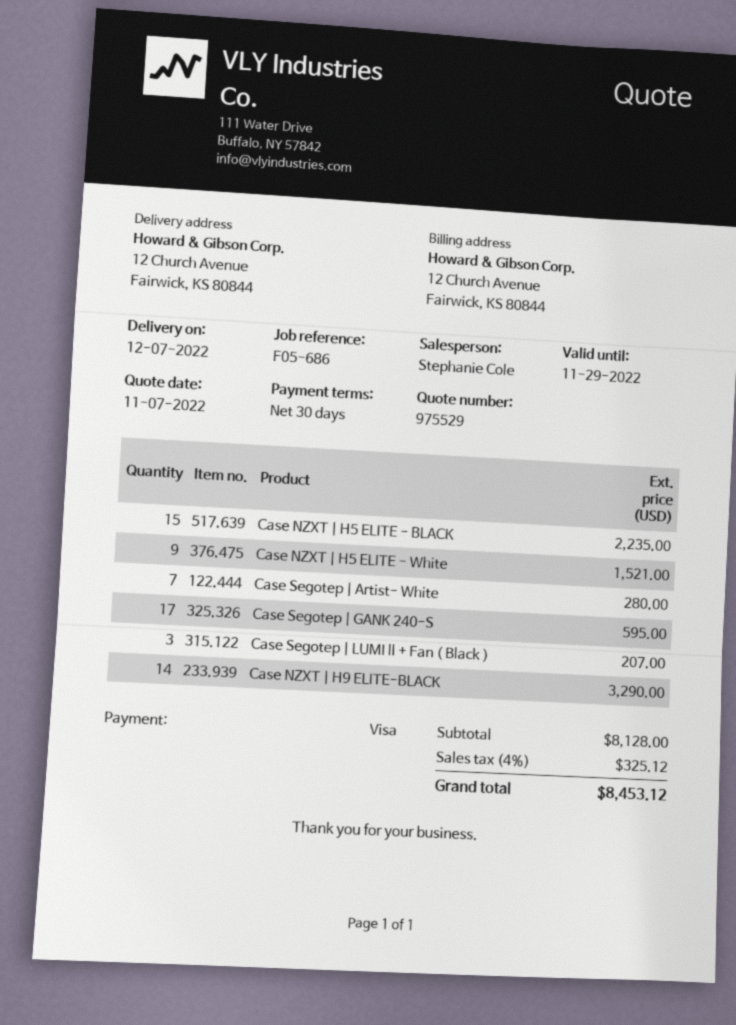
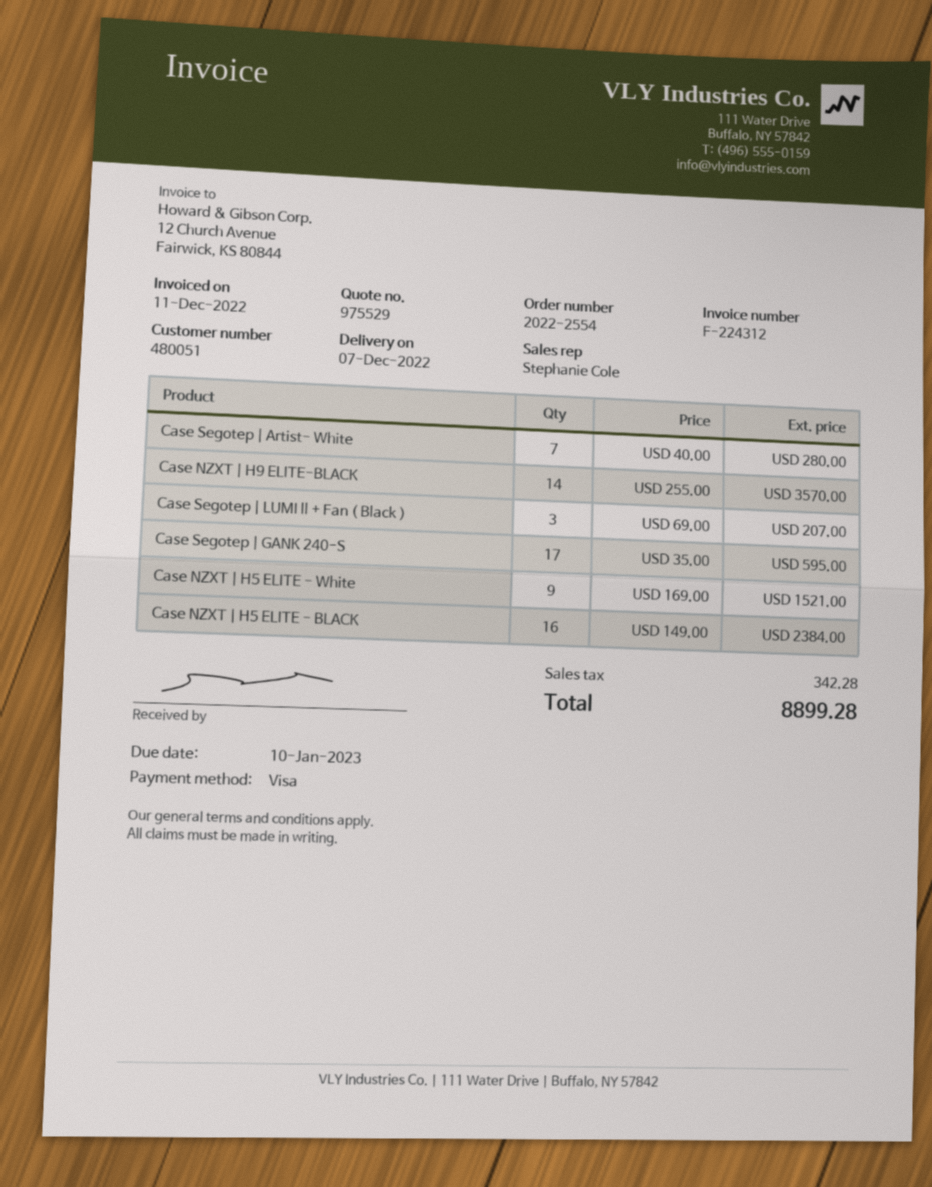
Case NZXT | H5 ELITE - BLACK: 15 for 2235.00 -> 16 for 2384.00
Case NZXT | H9 ELITE-BLACK: 14 for 3290.00 -> 14 for 3570.00
tax: 325.12 -> 342.28
total: 8453.12 -> 8899.28

